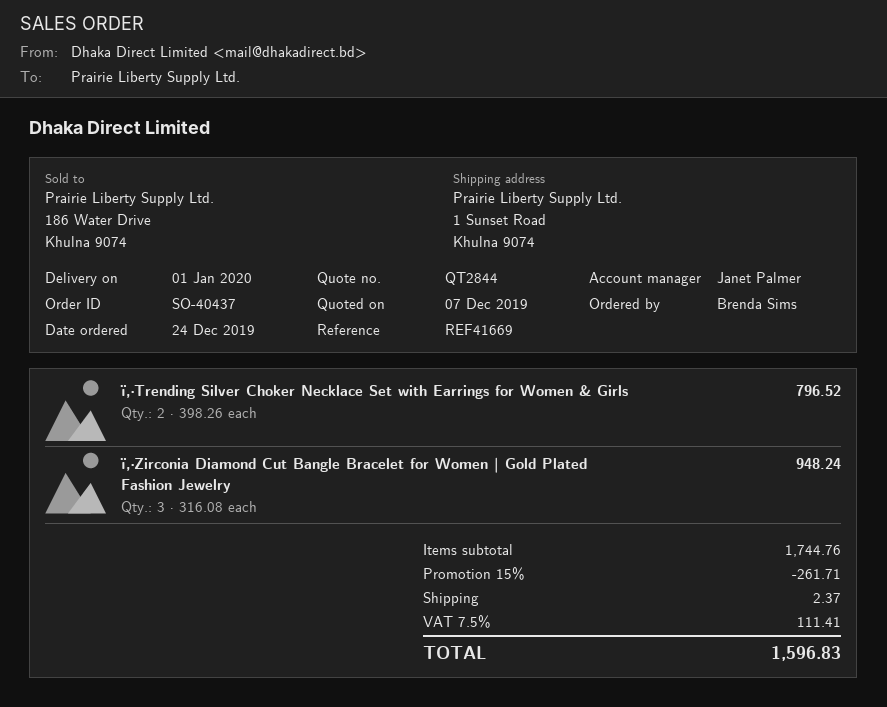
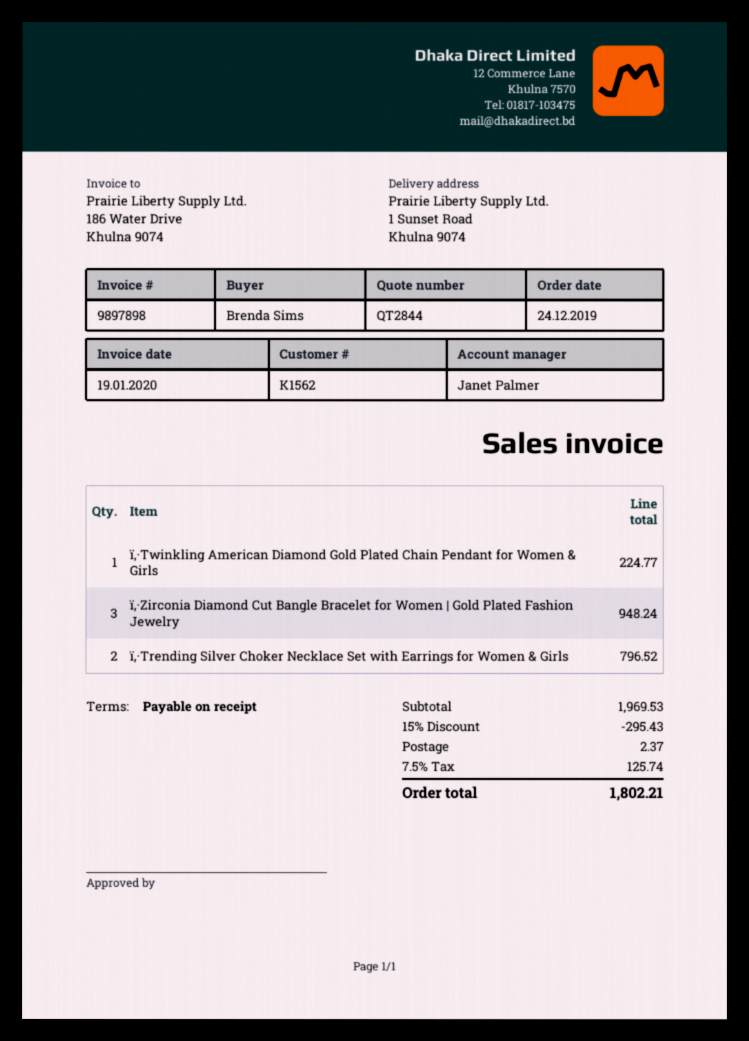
ï‚·Twinkling American Diamond Gold Plated Chain Pendant for Women & Girls: none -> 1 for 224.77
subtotal: 1744.76 -> 1969.53
discount: 15% = 261.71 -> 15% = 295.43
tax: 7.5% = 111.41 -> 7.5% = 125.74
total: 1596.83 -> 1802.21

